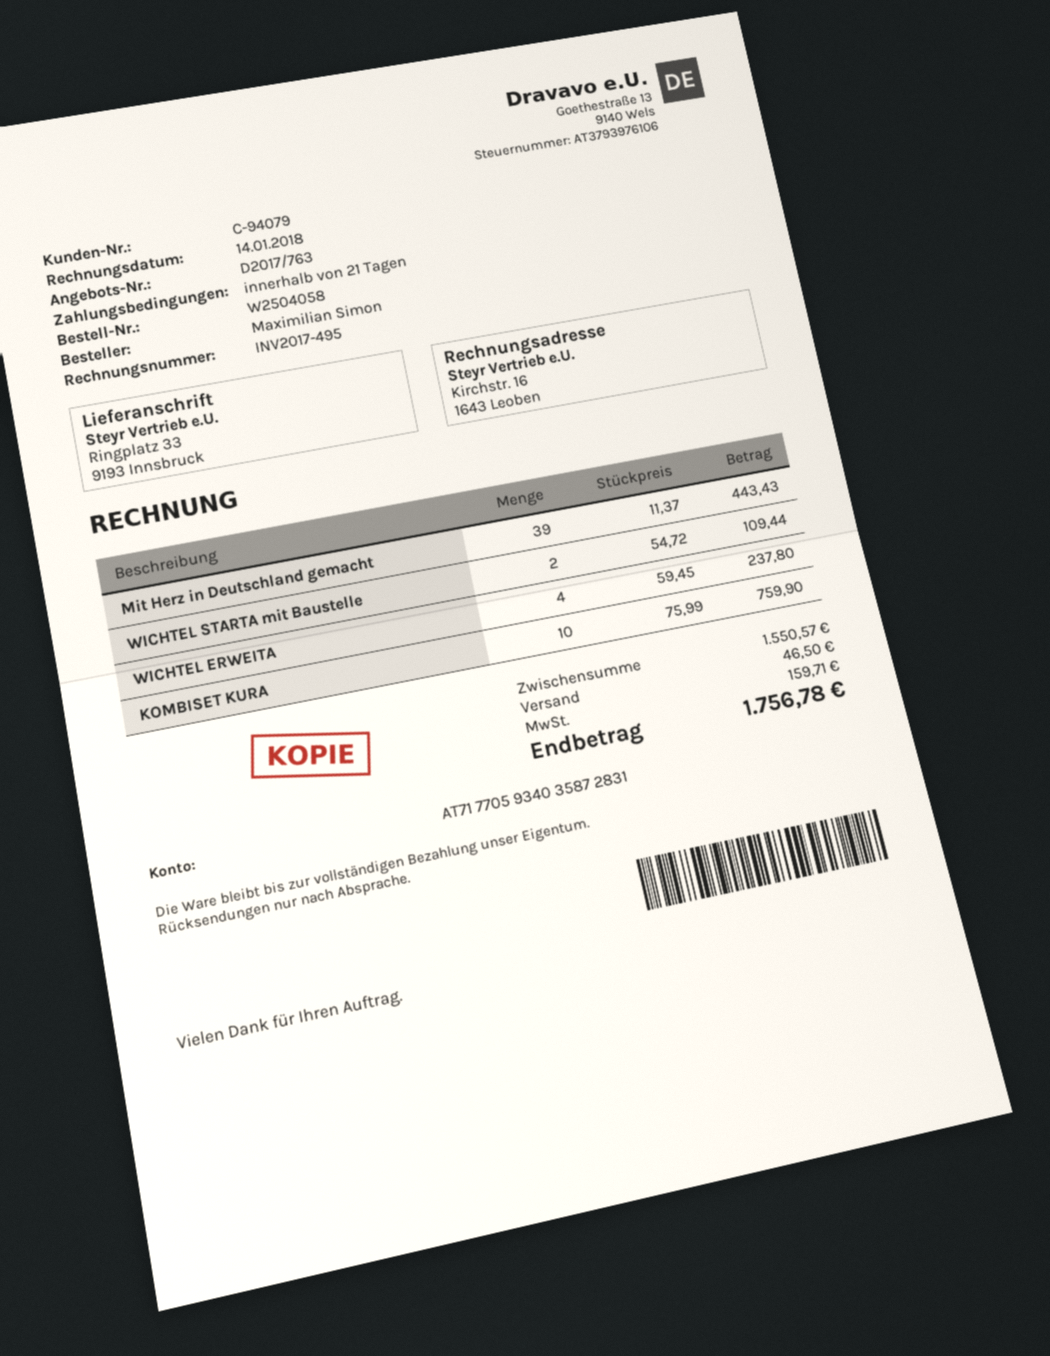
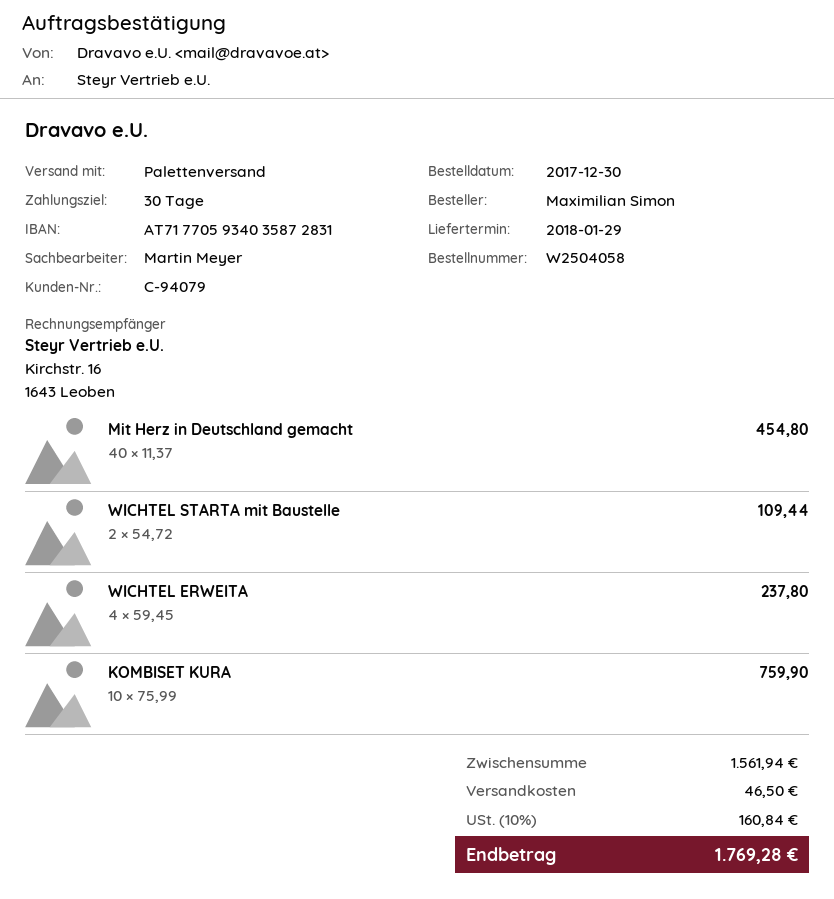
payment terms: 21 days -> 30 days
Mit Herz in Deutschland gemacht: 39 x 11.37 = 443.43 -> 40 x 11.37 = 454.80
subtotal: 1550.57 -> 1561.94
tax: 159.71 -> 160.84
total: 1756.78 -> 1769.28

